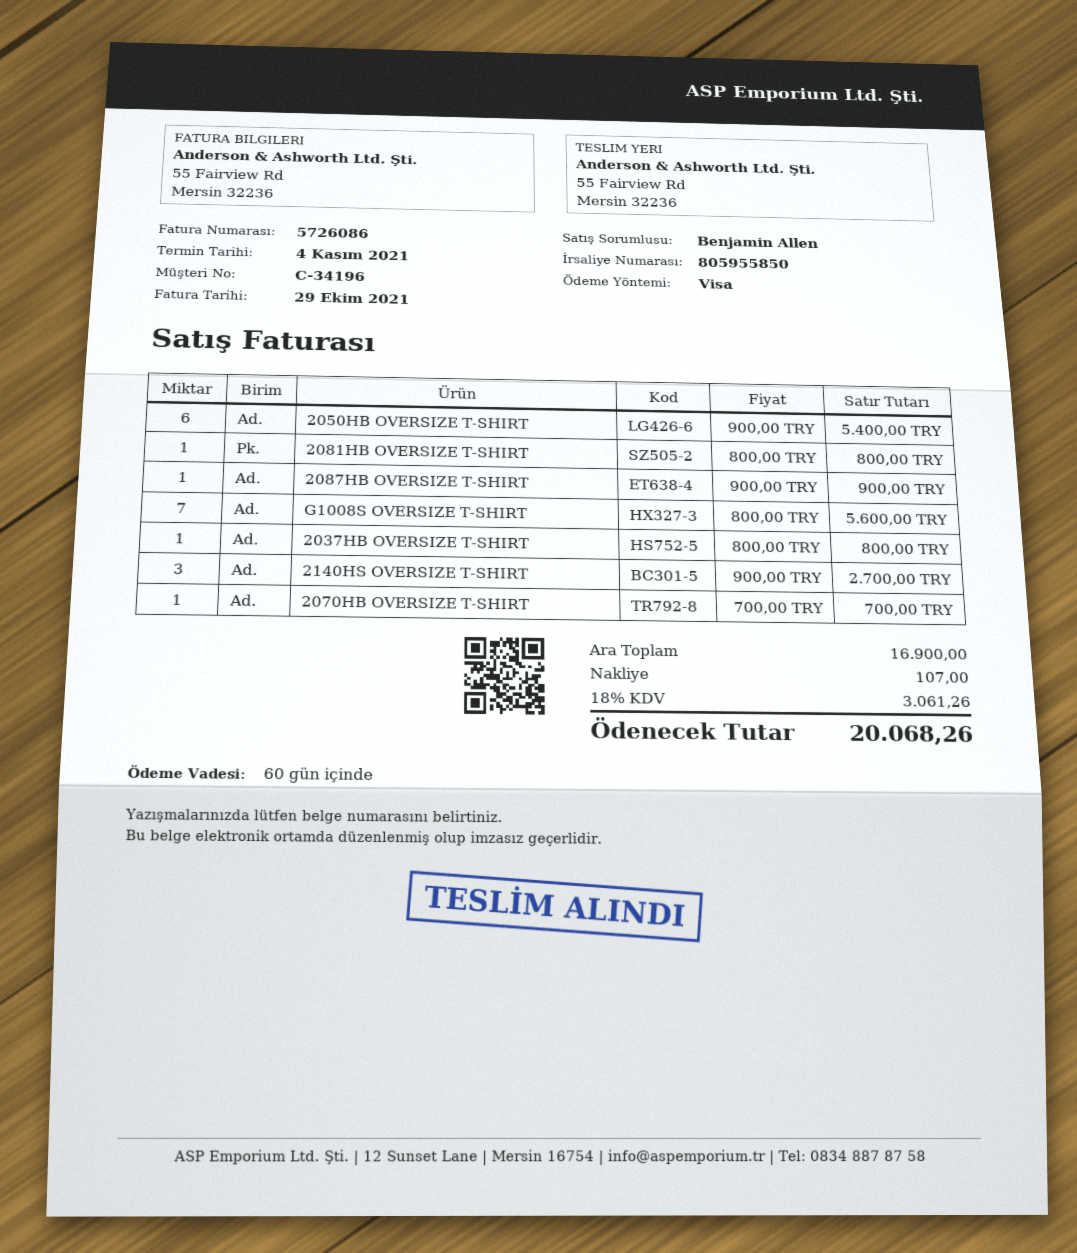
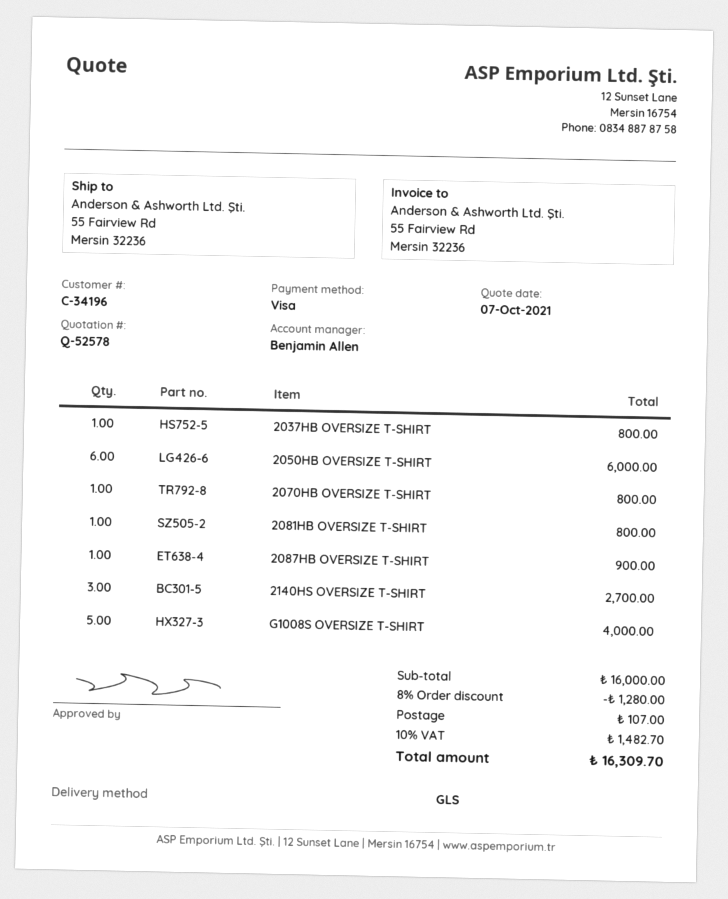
2050HB OVERSIZE T-SHIRT: 6 for 5400.00 -> 6 for 6000.00
G1008S OVERSIZE T-SHIRT: 7 for 5600.00 -> 5 for 4000.00
2070HB OVERSIZE T-SHIRT: 1 for 700.00 -> 1 for 800.00
subtotal: 16900.00 -> 16000.00
discount: none -> 8% = 1280.00
tax: 18% = 3061.26 -> 10% = 1482.70
total: 20068.26 -> 16309.70

